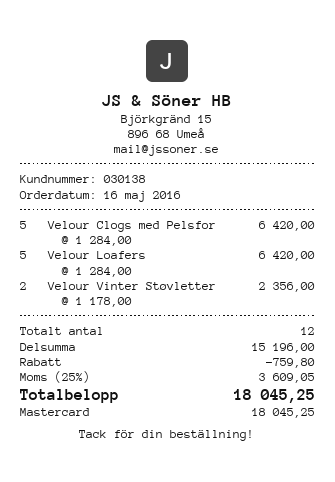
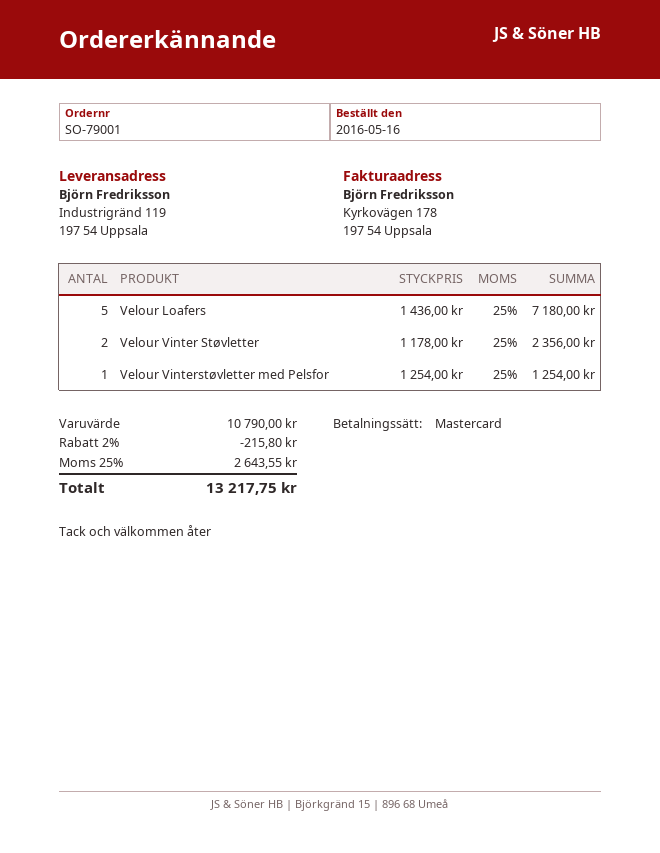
Velour Clogs med Pelsfor: 5 x 1284.00 = 6420.00 -> none
Velour Loafers: 5 x 1284.00 = 6420.00 -> 5 x 1436.00 = 7180.00
Velour Vinterstøvletter med Pelsfor: none -> 1 x 1254.00 = 1254.00
subtotal: 15196.00 -> 10790.00
discount: 759.80 -> 215.80
tax: 25% = 3609.05 -> 25% = 2643.55
total: 18045.25 -> 13217.75

